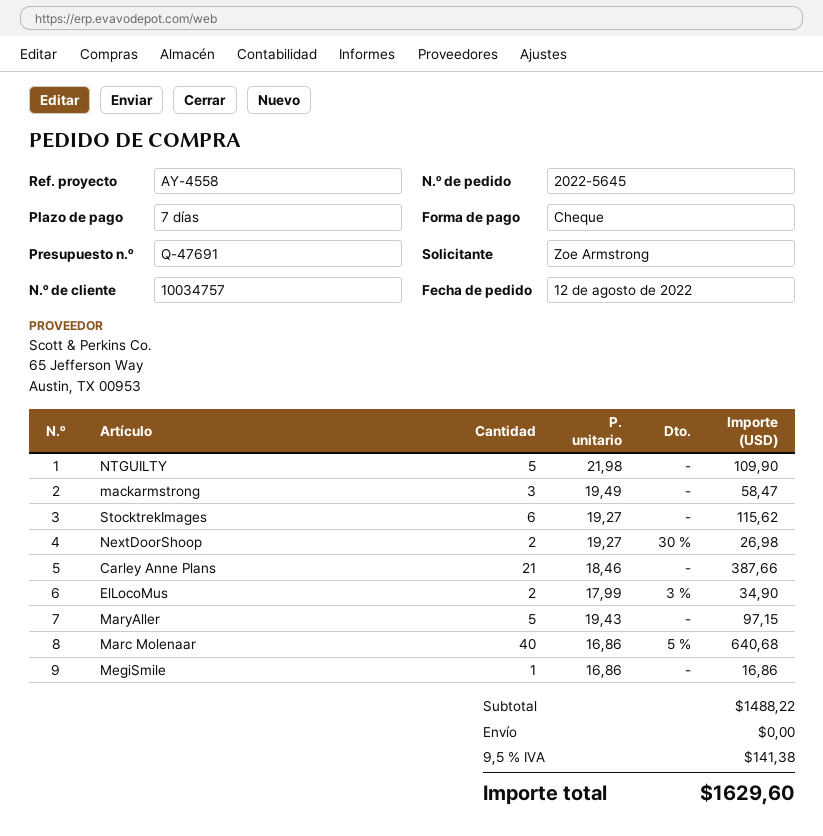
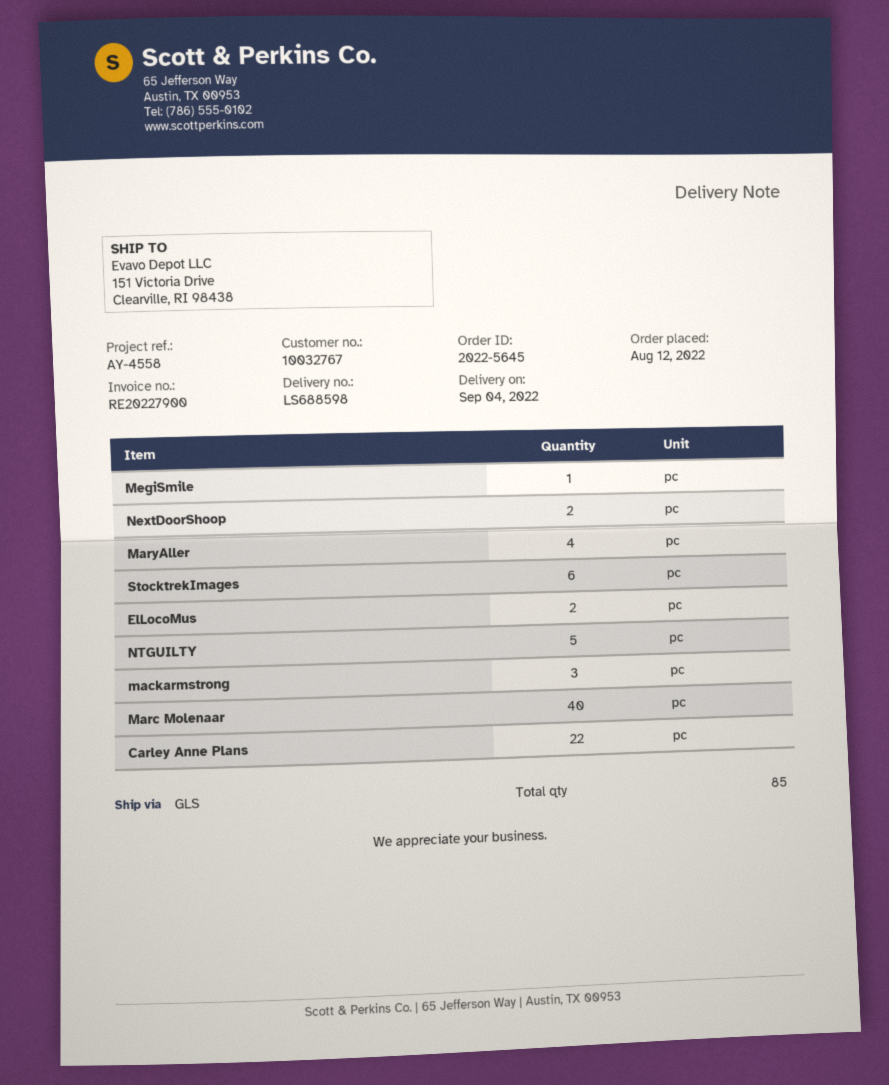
customer number: 10034757 -> 10032767
Carley Anne Plans: 21 -> 22
MaryAller: 5 -> 4

